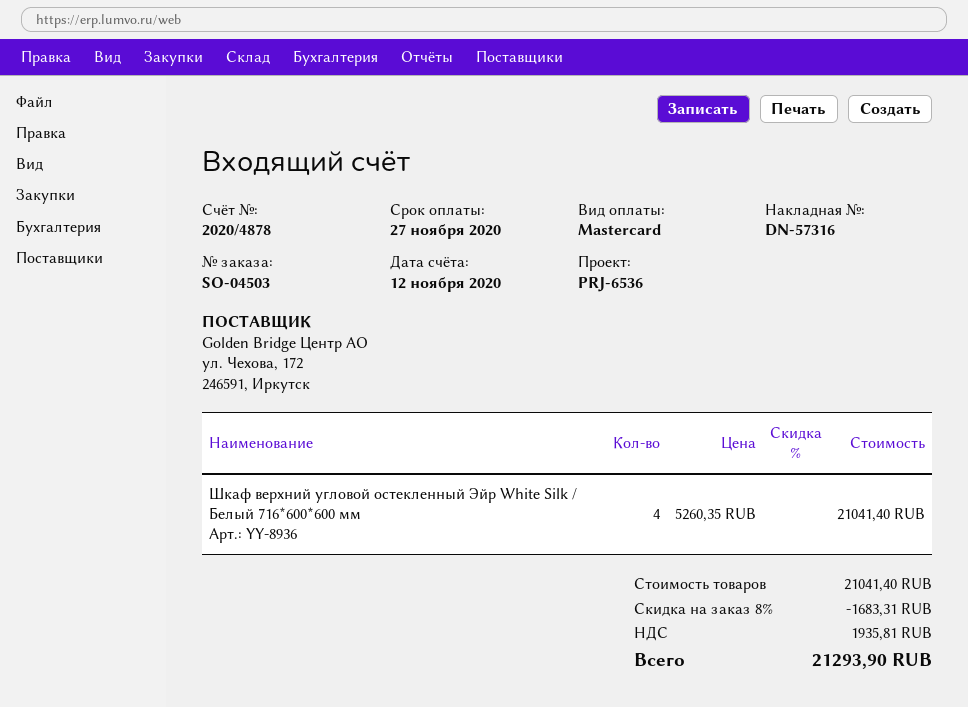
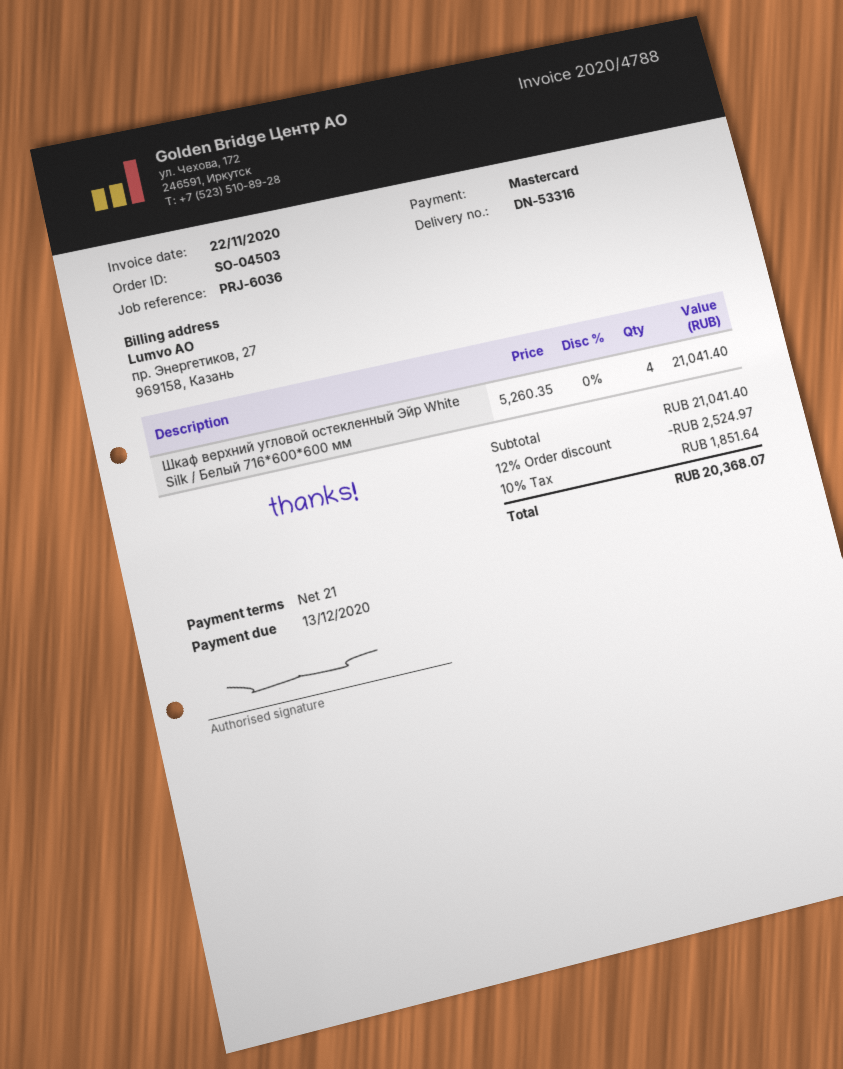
delivery note number: DN-57316 -> DN-53316
invoice number: 2020/4878 -> 2020/4788
invoice date: 2020-11-12 -> 2020-11-22
due date: 2020-11-27 -> 2020-12-13
reference: PRJ-6536 -> PRJ-6036
discount: 8% = 1683.31 -> 12% = 2524.97
tax: 1935.81 -> 1851.64
total: 21293.90 -> 20368.07

